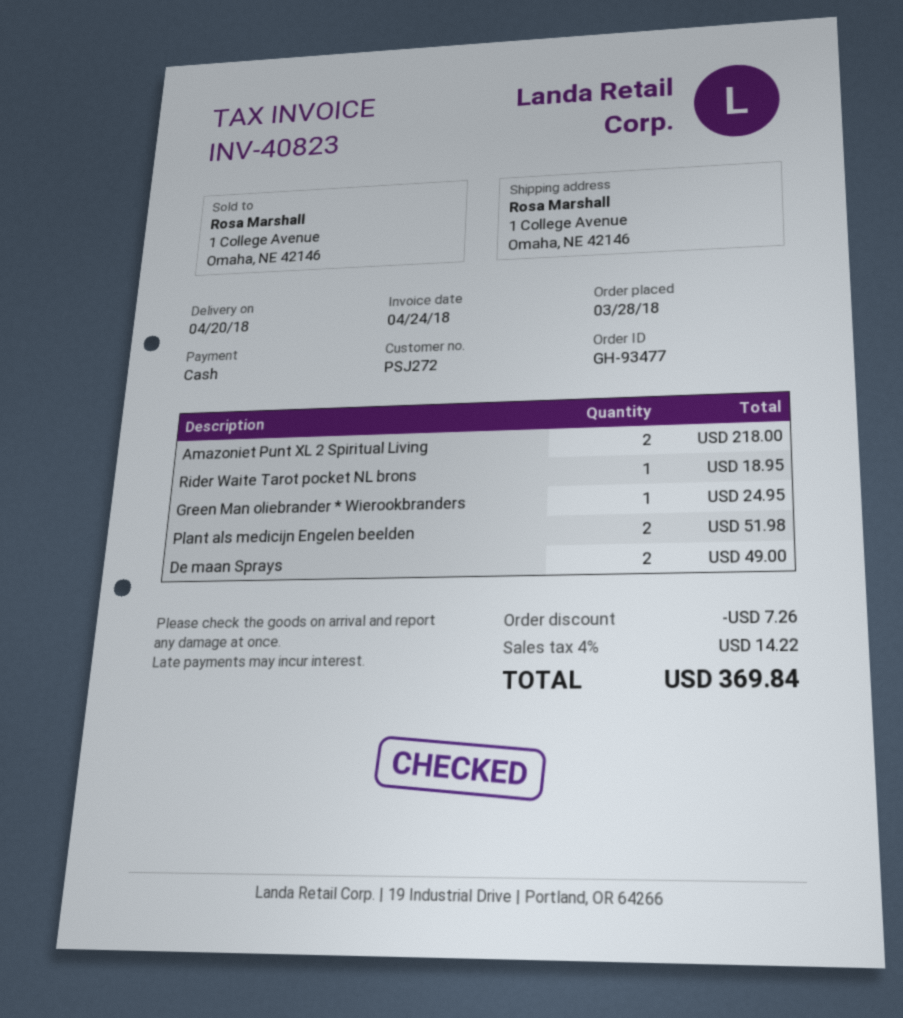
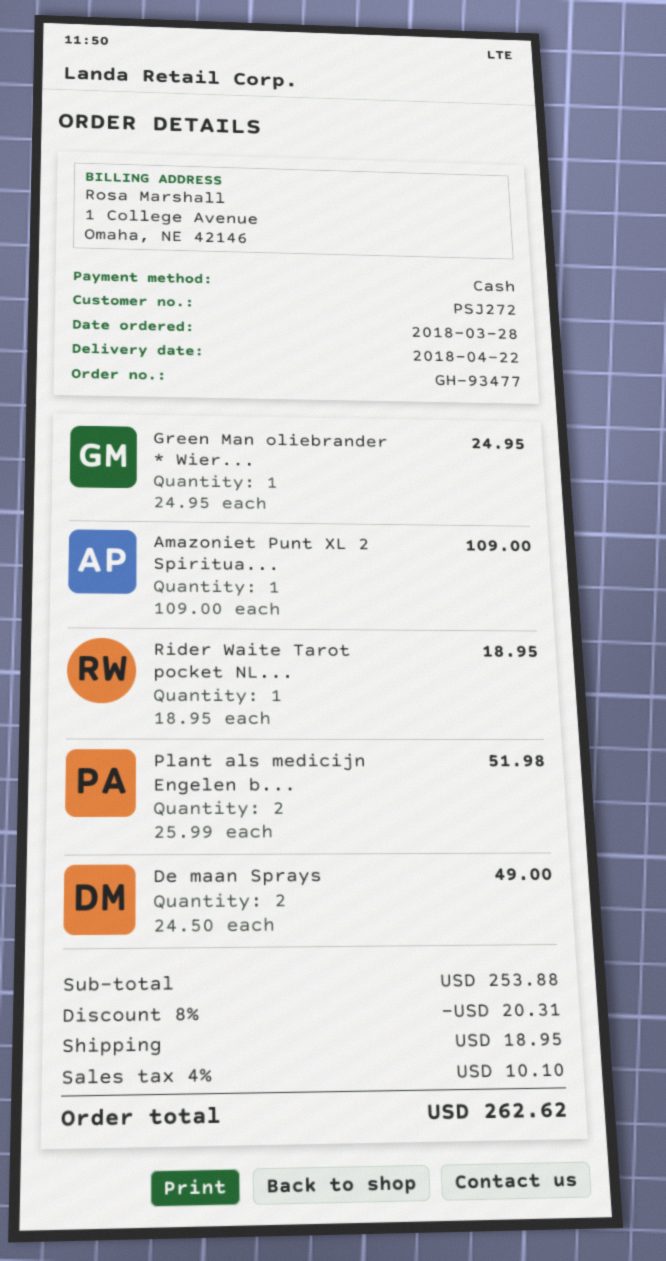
delivery date: 2018-04-20 -> 2018-04-22
Amazoniet Punt XL 2 Spiritual Living: 2 for 218.00 -> 1 for 109.00
discount: 7.26 -> 20.31
shipping: none -> 18.95
tax: 4% = 14.22 -> 4% = 10.10
total: 369.84 -> 262.62

